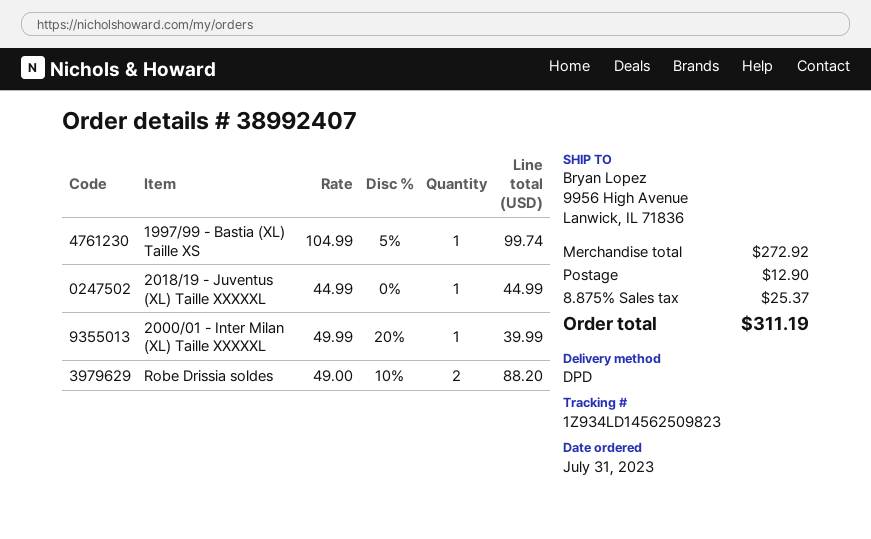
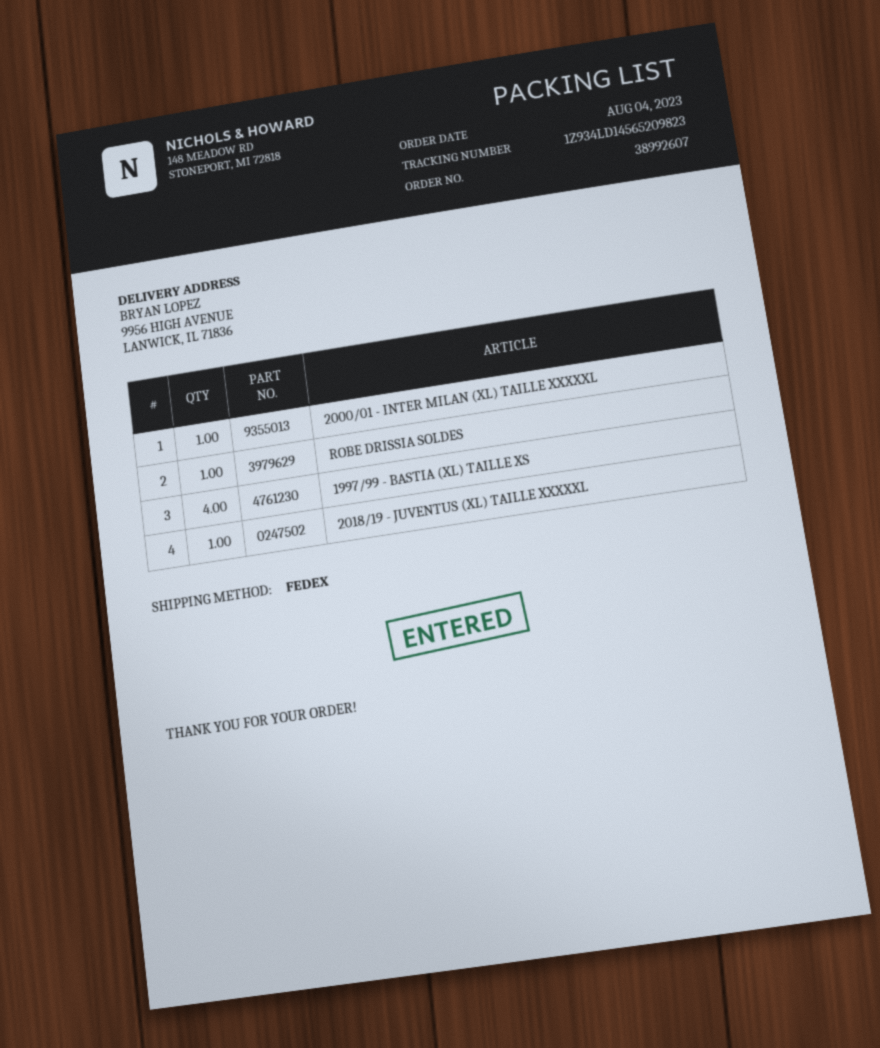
order number: 38992407 -> 38992607
order date: 2023-07-31 -> 2023-08-04
shipping method: DPD -> FedEx
tracking number: 1Z934LD14562509823 -> 1Z934LD14565209823
1997/99 - Bastia (XL) Taille XS: 1 -> 4
Robe Drissia soldes: 2 -> 1

